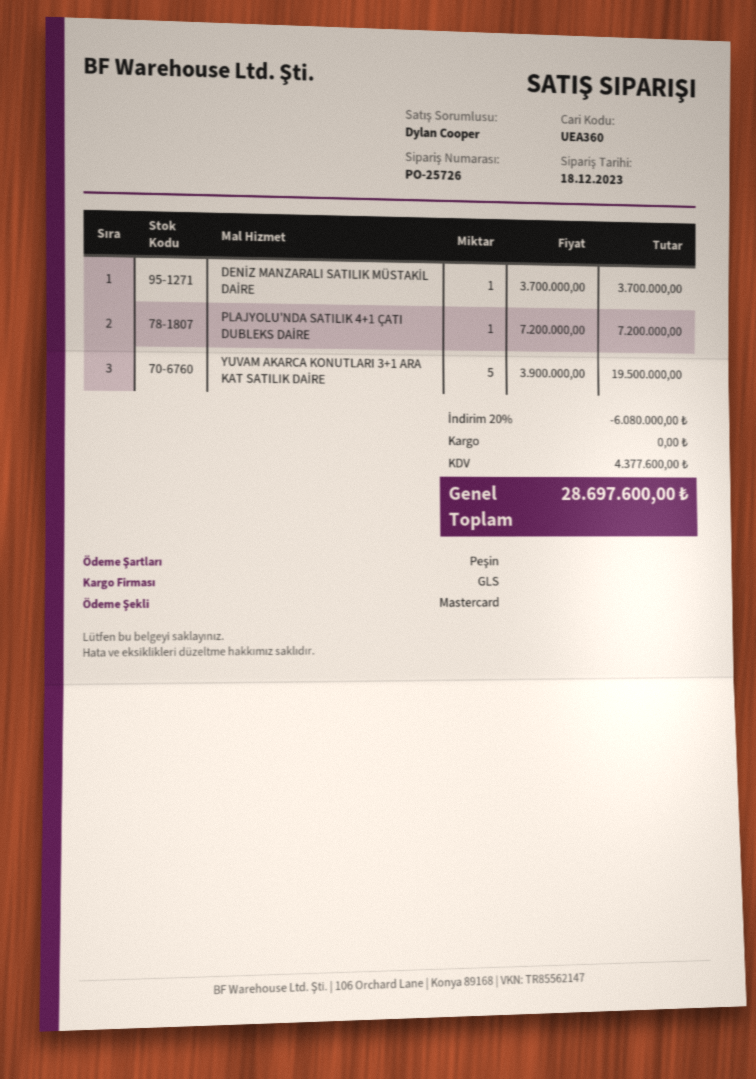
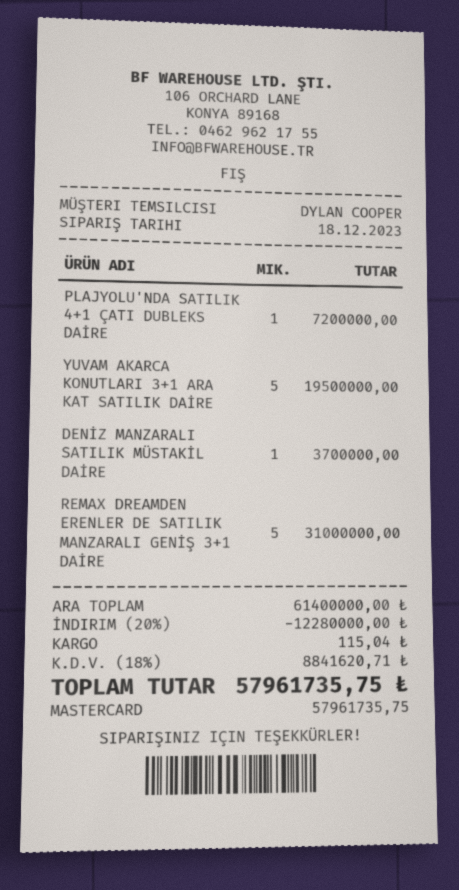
REMAX DREAMDEN ERENLER DE SATILIK MANZARALI GENİŞ 3+1 DAİRE: none -> 5 for 31000000.00
discount: 20% = 6080000.00 -> 20% = 12280000.00
shipping: 0.00 -> 115.04
tax: 4377600.00 -> 8841620.71
total: 28697600.00 -> 57961735.75

